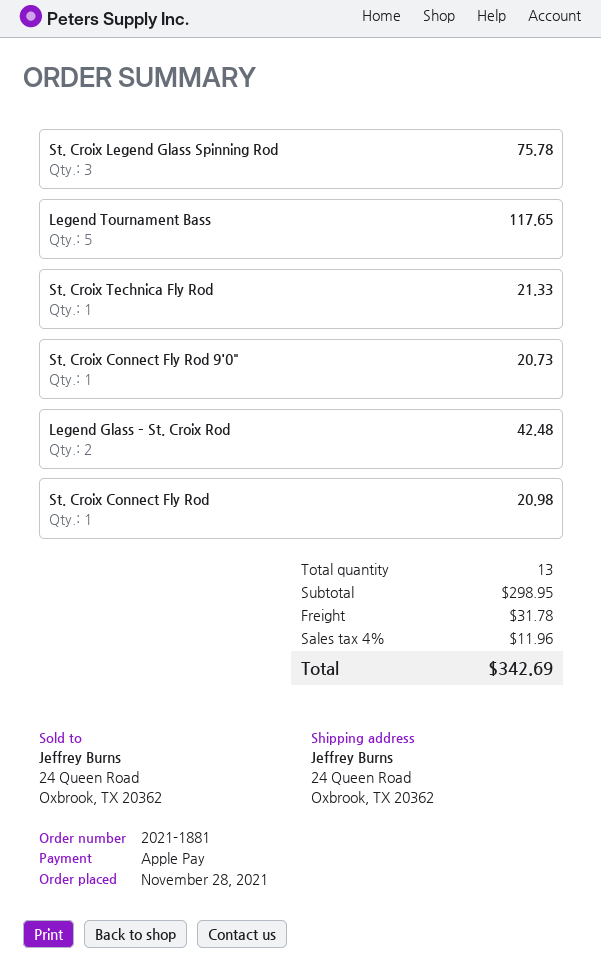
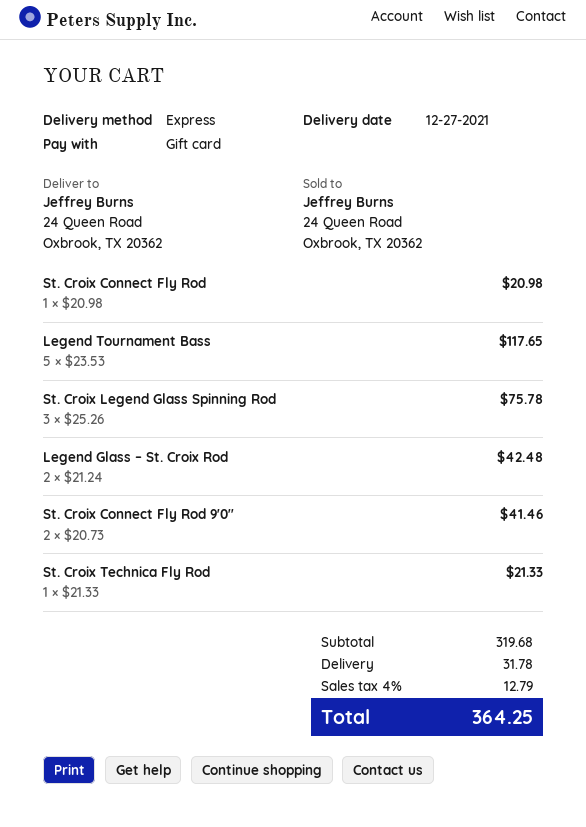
payment method: Apple Pay -> gift card
St. Croix Connect Fly Rod 9'0": 1 for 20.73 -> 2 for 41.46
subtotal: 298.95 -> 319.68
tax: 4% = 11.96 -> 4% = 12.79
total: 342.69 -> 364.25

